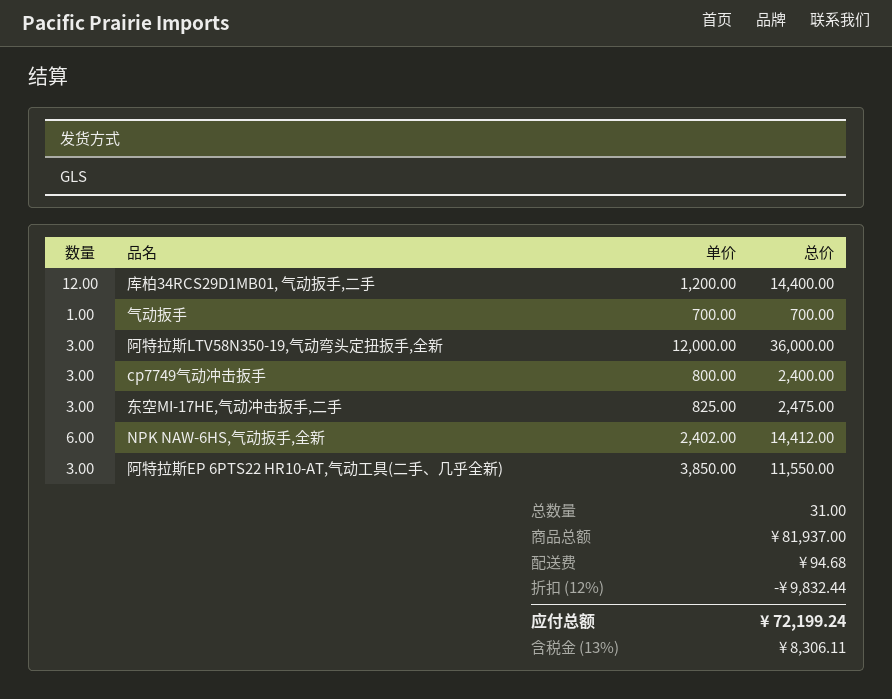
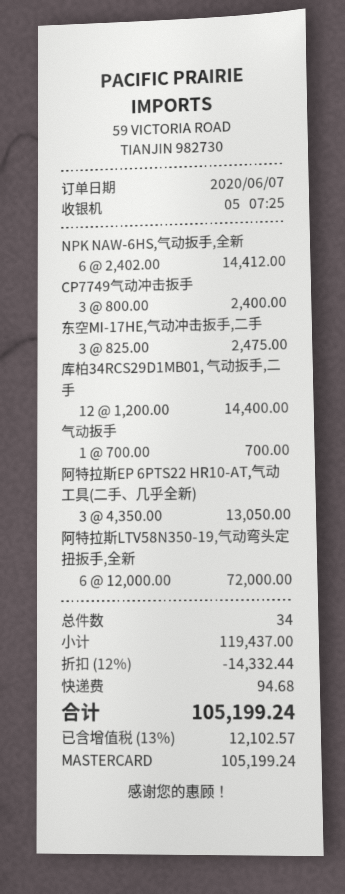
阿特拉斯LTV58N350-19,气动弯头定扭扳手,全新: 3 x 12000.00 = 36000.00 -> 6 x 12000.00 = 72000.00
阿特拉斯EP 6PTS22 HR10-AT,气动工具(二手、几乎全新): 3 x 3850.00 = 11550.00 -> 3 x 4350.00 = 13050.00
total quantity: 31 -> 34
subtotal: 81937.00 -> 119437.00
discount: 12% = 9832.44 -> 12% = 14332.44
tax: 13% = 8306.11 -> 13% = 12102.57
total: 72199.24 -> 105199.24

